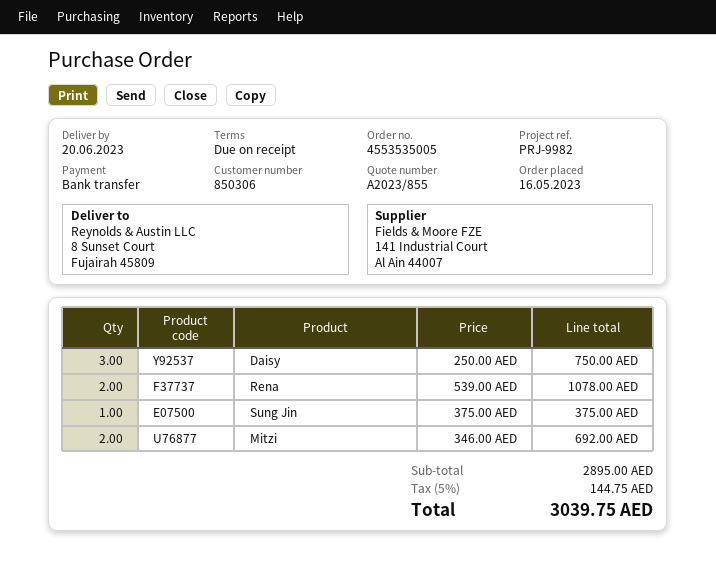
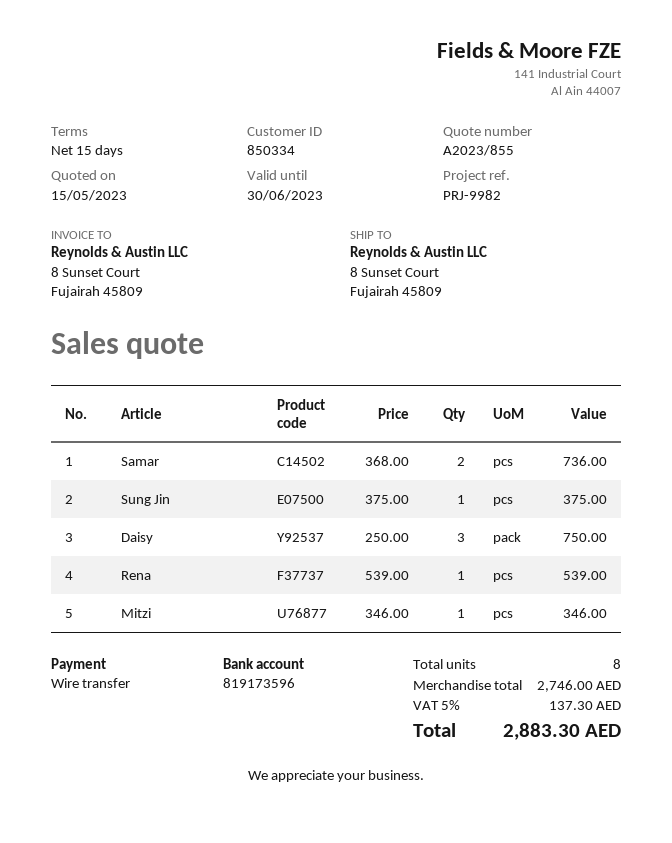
payment terms: on receipt -> 15 days
customer number: 850306 -> 850334
Rena: 2 x 539.00 = 1078.00 -> 1 x 539.00 = 539.00
Mitzi: 2 x 346.00 = 692.00 -> 1 x 346.00 = 346.00
Samar: none -> 2 x 368.00 = 736.00
subtotal: 2895.00 -> 2746.00
tax: 5% = 144.75 -> 5% = 137.30
total: 3039.75 -> 2883.30

